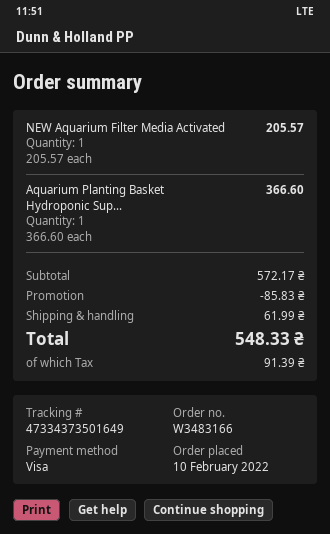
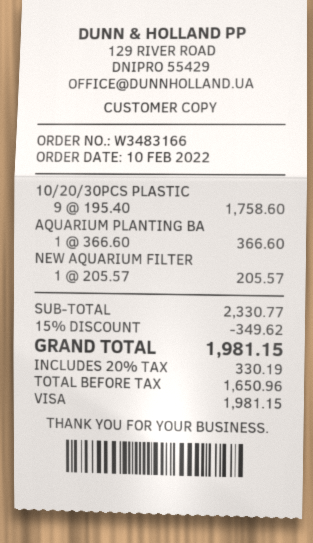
10/20/30PCS PLASTIC: none -> 9 x 195.40 = 1758.60
subtotal: 572.17 -> 2330.77
discount: 85.83 -> 349.62
shipping: 61.99 -> none
tax: 91.39 -> 330.19
total: 548.33 -> 1981.15

